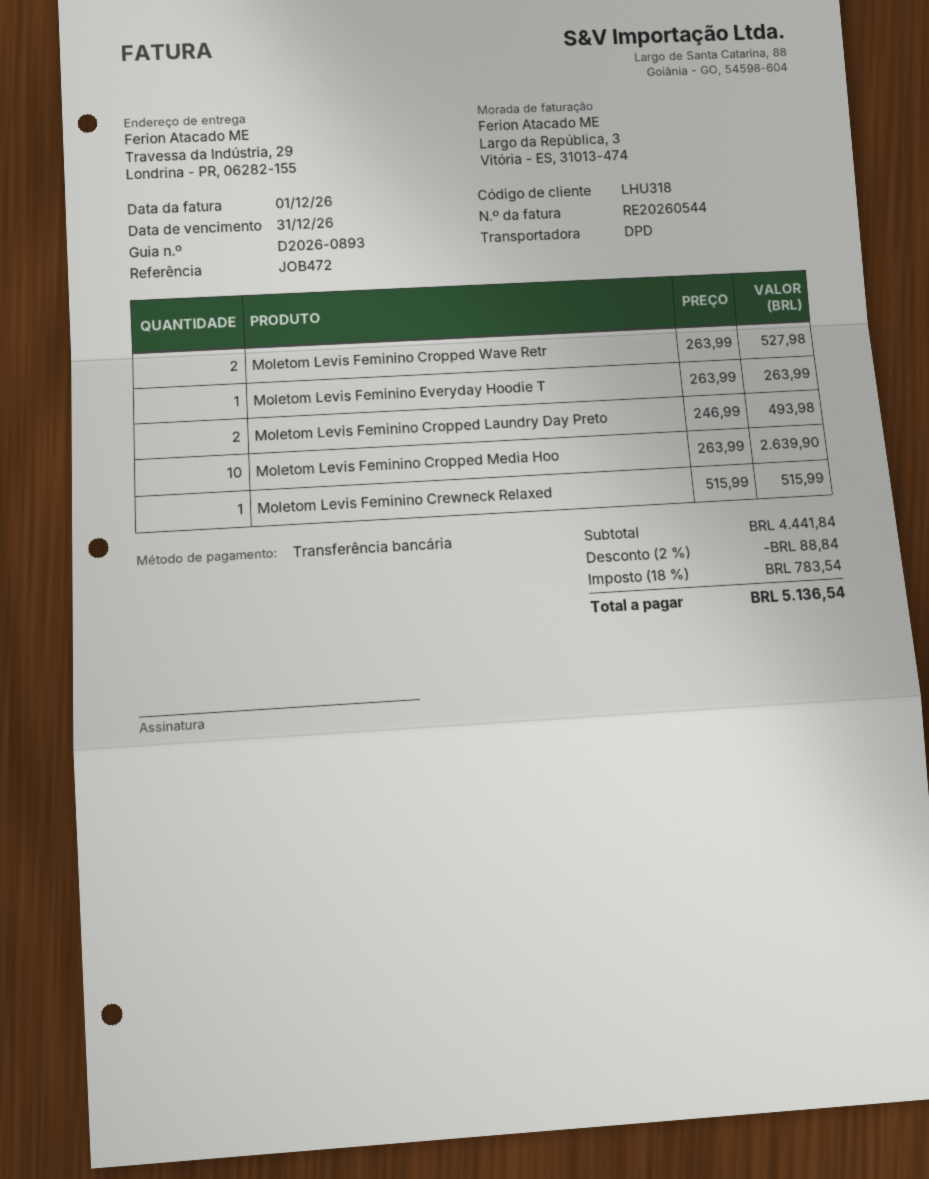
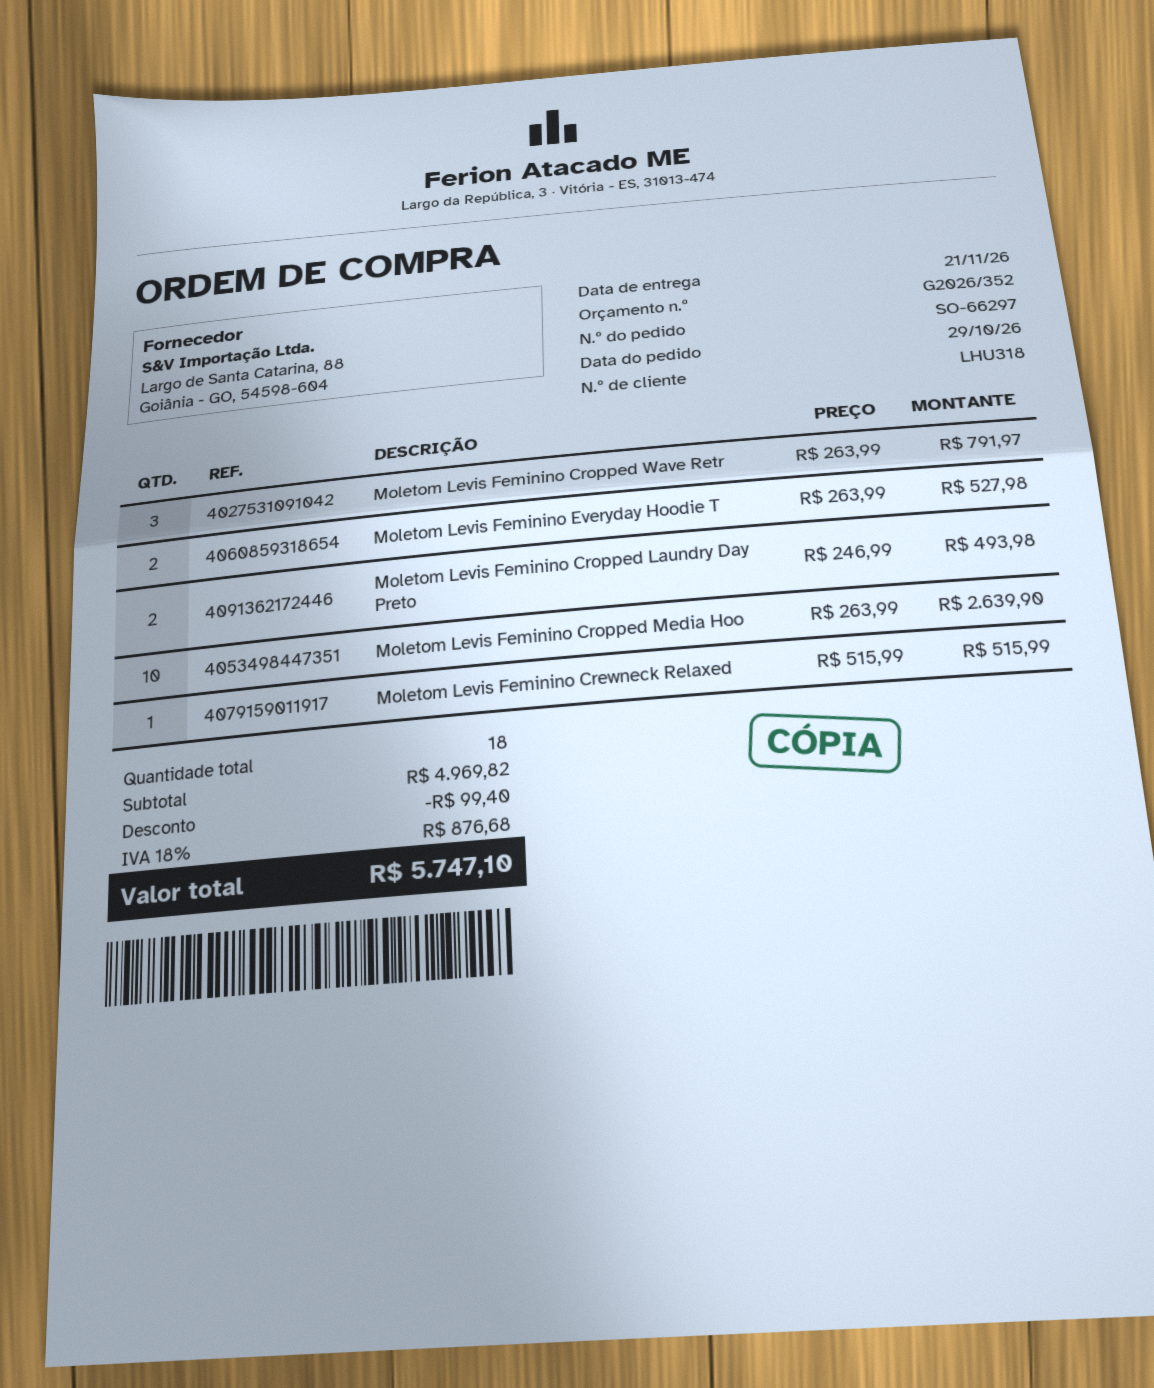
Moletom Levis Feminino Cropped Wave Retr: 2 x 263.99 = 527.98 -> 3 x 263.99 = 791.97
Moletom Levis Feminino Everyday Hoodie T: 1 x 263.99 = 263.99 -> 2 x 263.99 = 527.98
subtotal: 4441.84 -> 4969.82
discount: 88.84 -> 99.40
tax: 18% = 783.54 -> 18% = 876.68
total: 5136.54 -> 5747.10

